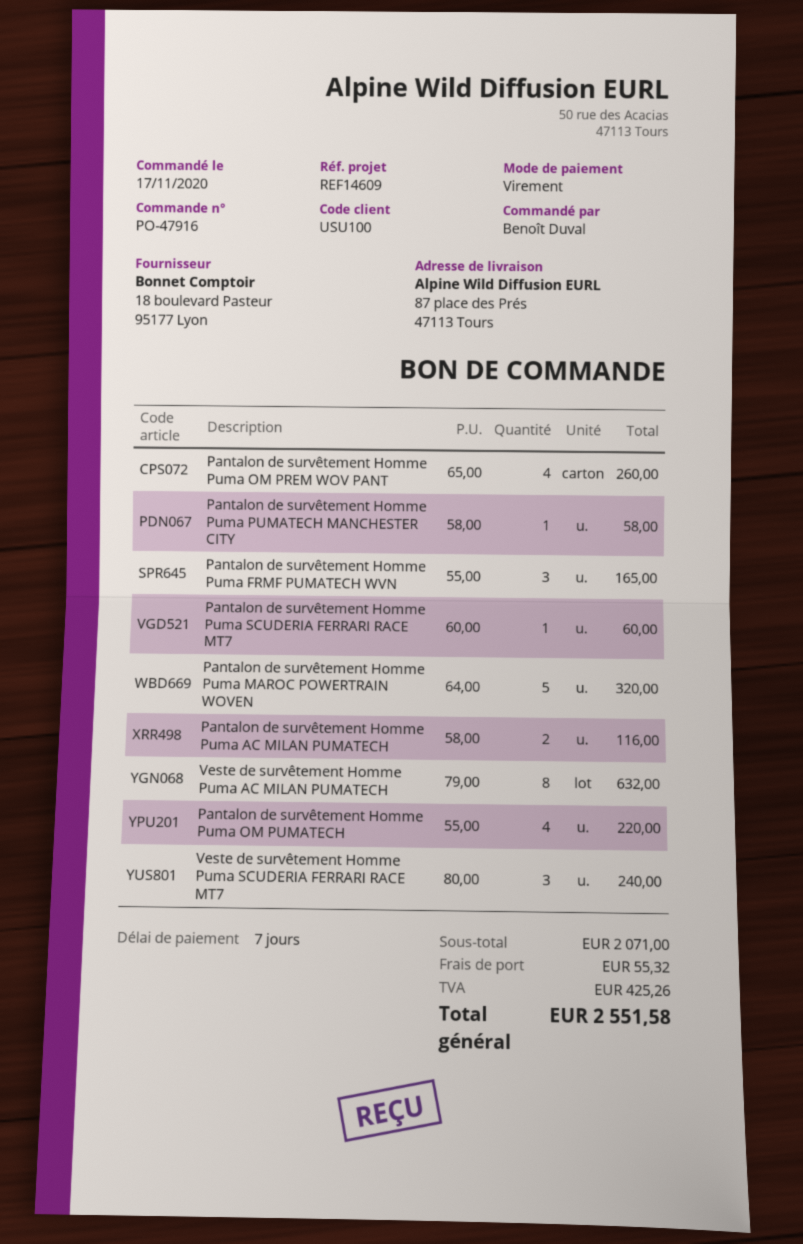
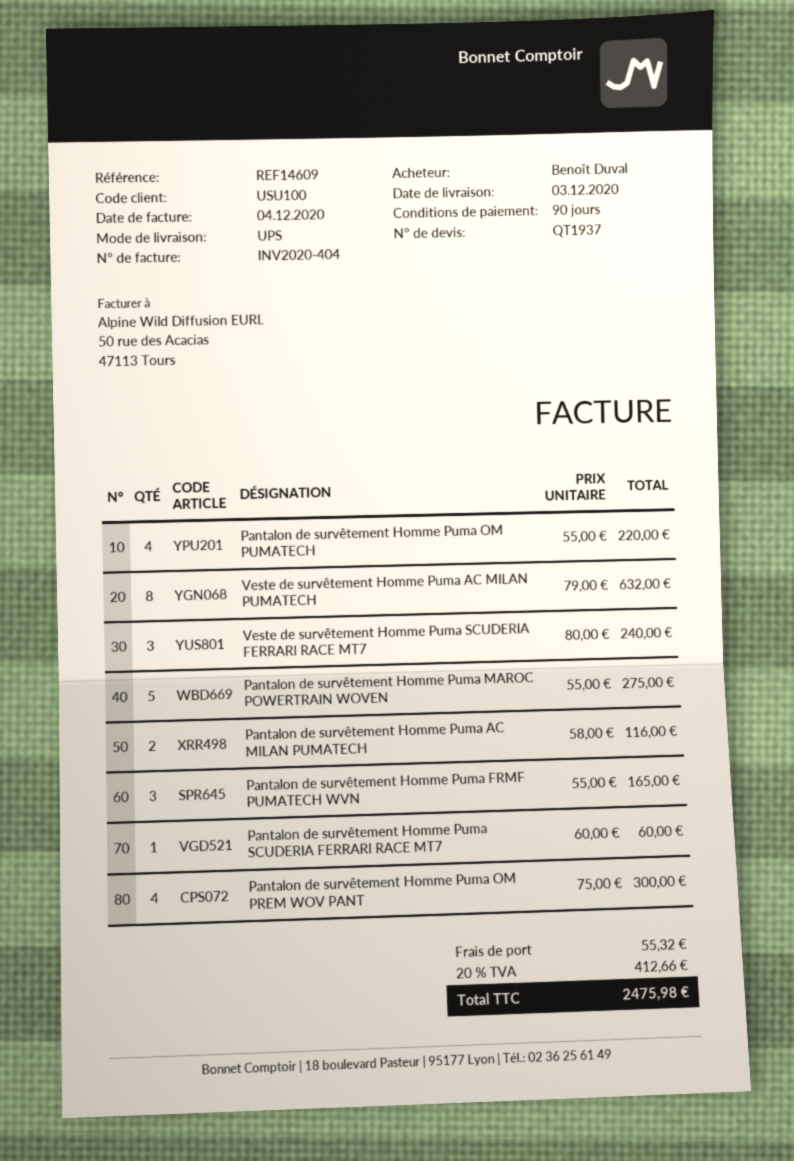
payment terms: 7 days -> 90 days
Pantalon de survêtement Homme Puma OM PREM WOV PANT: 4 x 65.00 = 260.00 -> 4 x 75.00 = 300.00
Pantalon de survêtement Homme Puma PUMATECH MANCHESTER CITY: 1 x 58.00 = 58.00 -> none
Pantalon de survêtement Homme Puma MAROC POWERTRAIN WOVEN: 5 x 64.00 = 320.00 -> 5 x 55.00 = 275.00
tax: 425.26 -> 412.66
total: 2551.58 -> 2475.98

